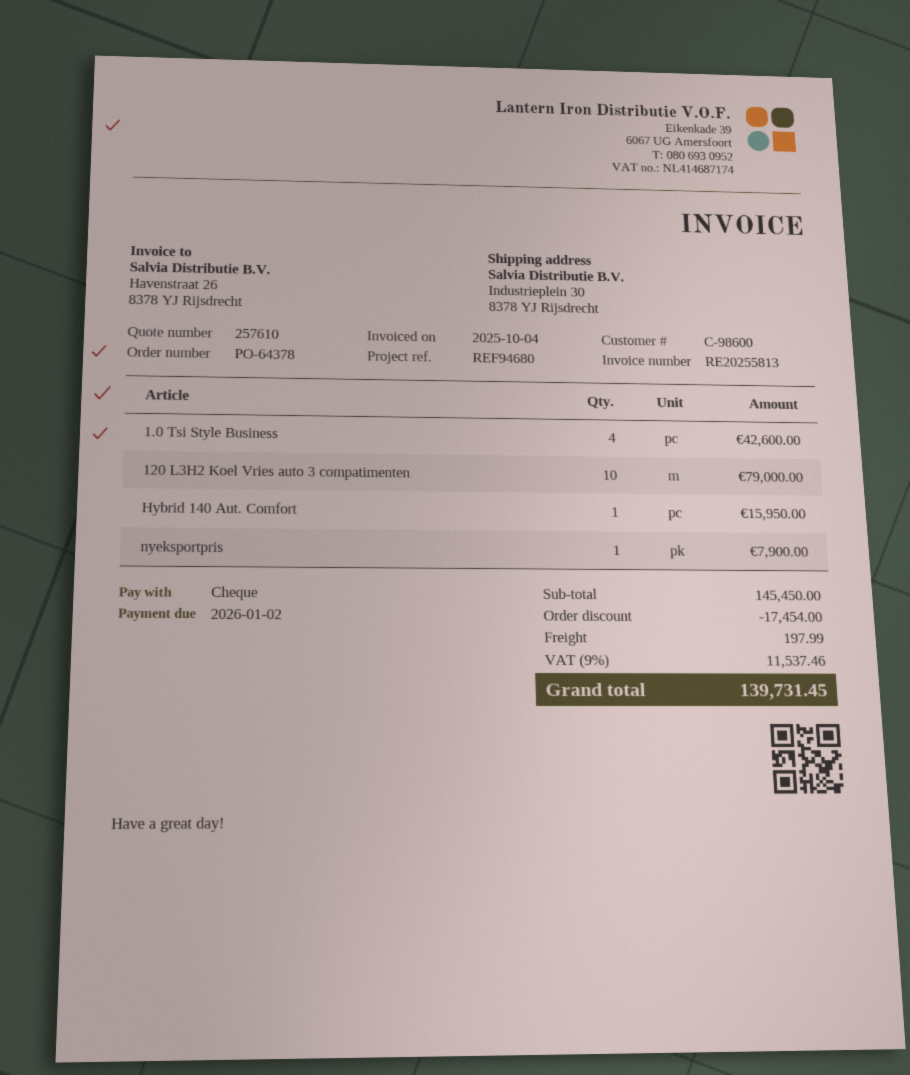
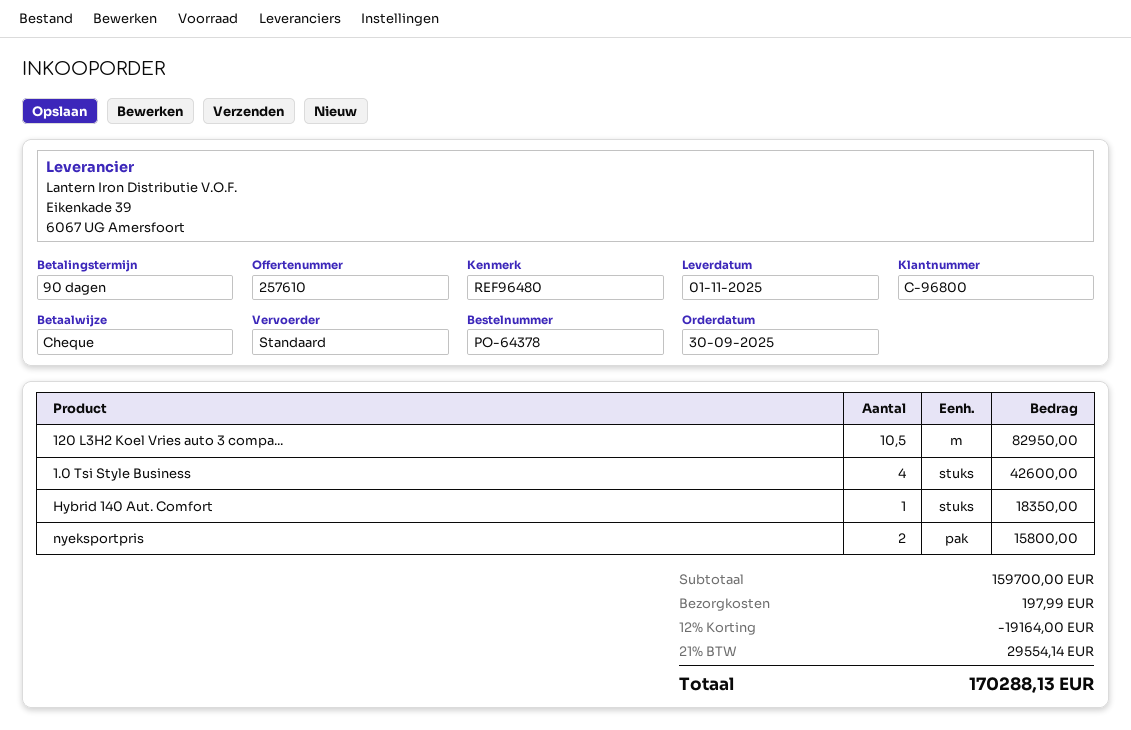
customer number: C-98600 -> C-96800
reference: REF94680 -> REF96480
120 L3H2 Koel Vries auto 3 compatimenten: 10 for 79000.00 -> 10.5 for 82950.00
Hybrid 140 Aut. Comfort: 1 for 15950.00 -> 1 for 18350.00
nyeksportpris: 1 for 7900.00 -> 2 for 15800.00
subtotal: 145450.00 -> 159700.00
discount: 17454.00 -> 19164.00
tax: 9% = 11537.46 -> 21% = 29554.14
total: 139731.45 -> 170288.13

